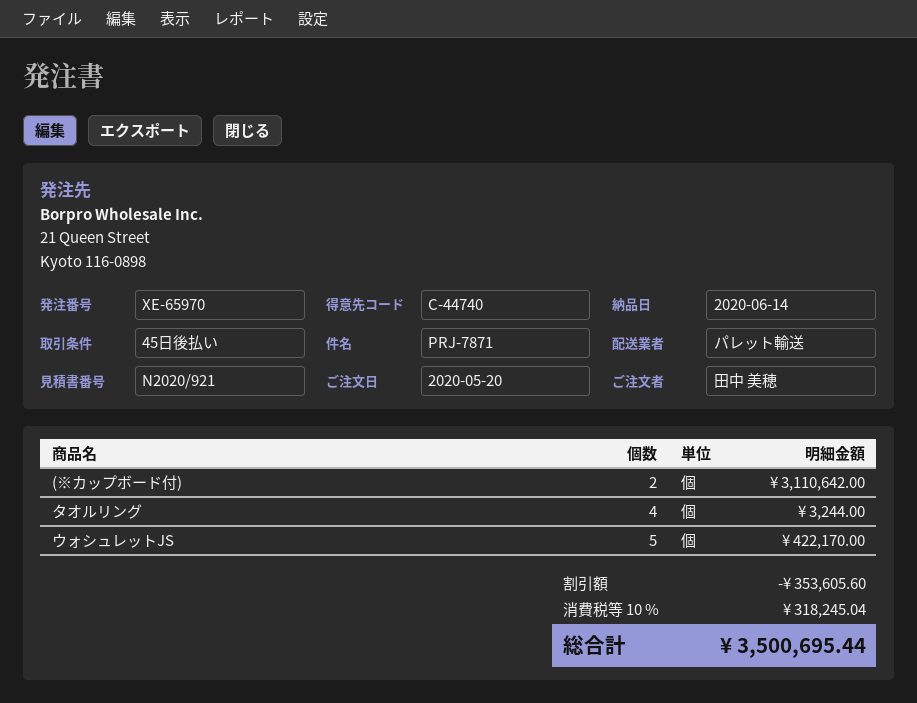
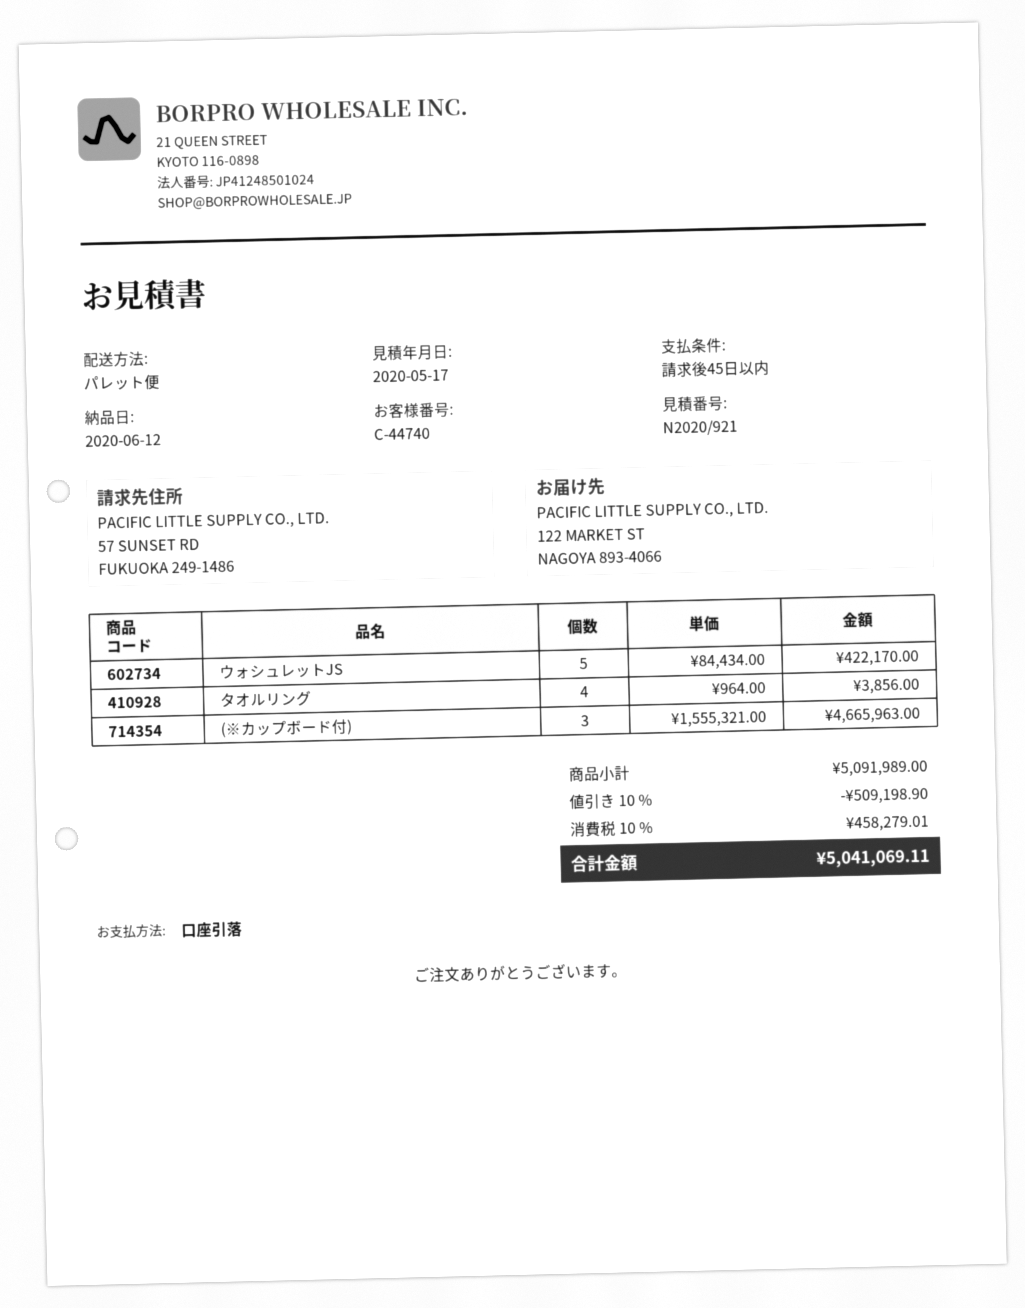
delivery date: 2020-06-14 -> 2020-06-12
(※カップボード付): 2 for 3110642.00 -> 3 for 4665963.00
タオルリング: 4 for 3244.00 -> 4 for 3856.00
discount: 353605.60 -> 509198.90
tax: 10% = 318245.04 -> 10% = 458279.01
total: 3500695.44 -> 5041069.11

